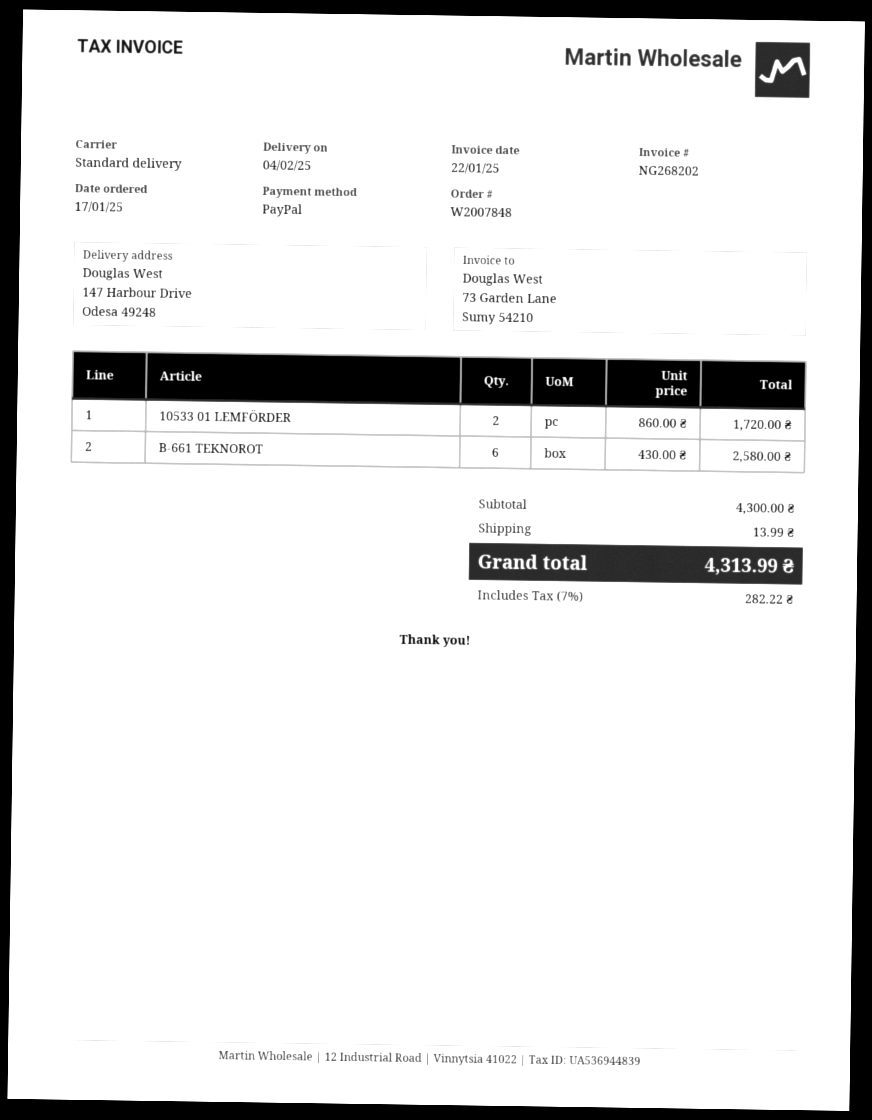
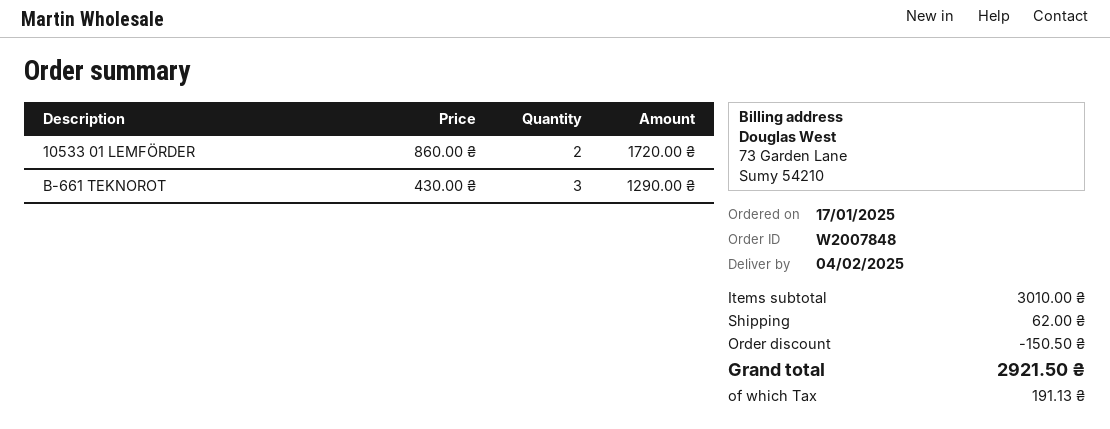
B-661 TEKNOROT: 6 x 430.00 = 2580.00 -> 3 x 430.00 = 1290.00
subtotal: 4300.00 -> 3010.00
discount: none -> 150.50
shipping: 13.99 -> 62.00
tax: 282.22 -> 191.13
total: 4313.99 -> 2921.50

